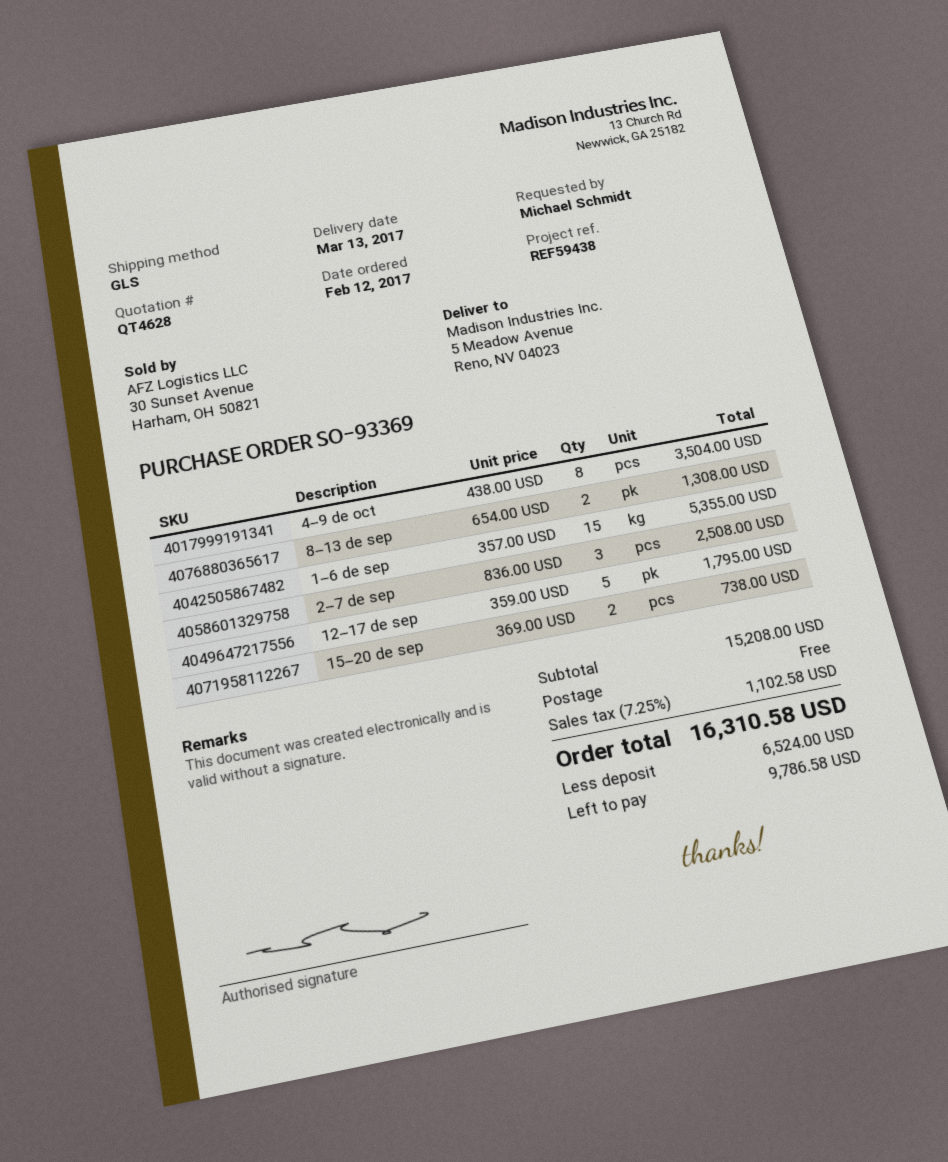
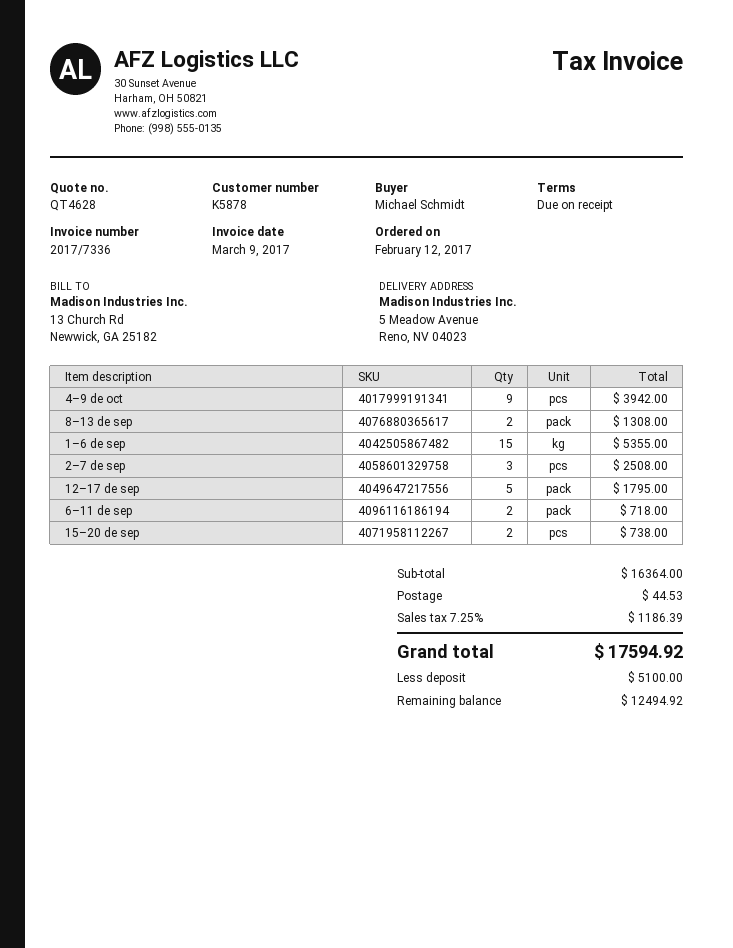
4–9 de oct: 8 for 3504.00 -> 9 for 3942.00
6–11 de sep: none -> 2 for 718.00
subtotal: 15208.00 -> 16364.00
shipping: 0.00 -> 44.53
tax: 7.25% = 1102.58 -> 7.25% = 1186.39
total: 16310.58 -> 17594.92
deposit: 6524.00 -> 5100.00
balance: 9786.58 -> 12494.92

